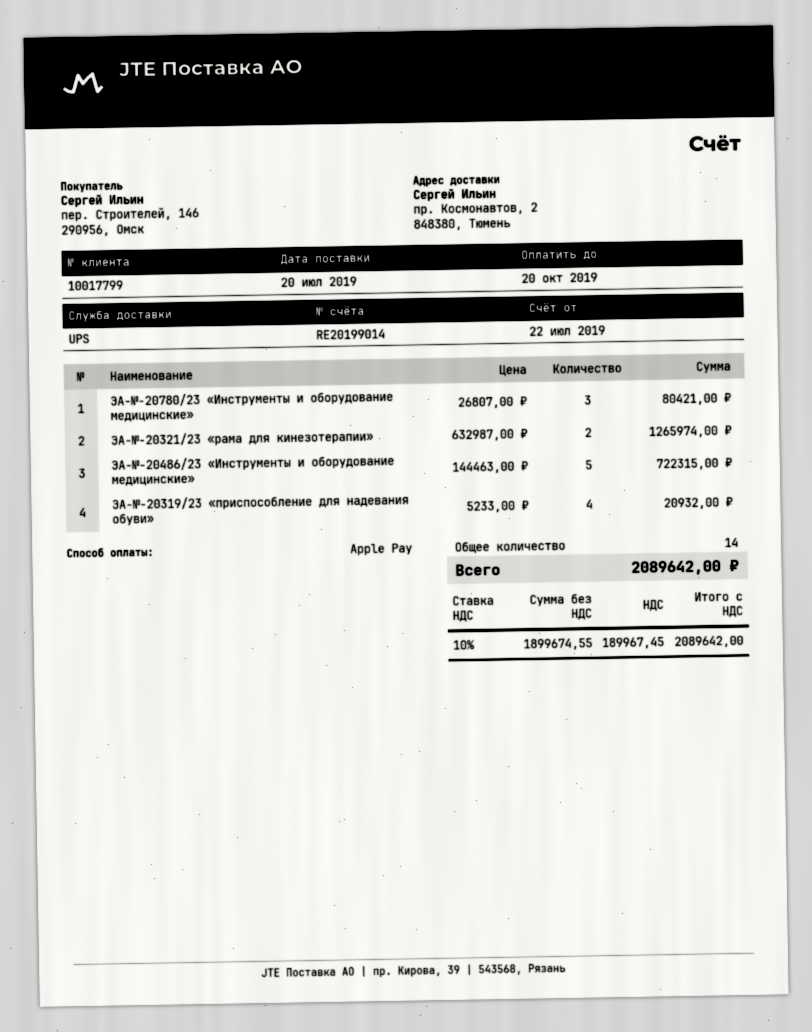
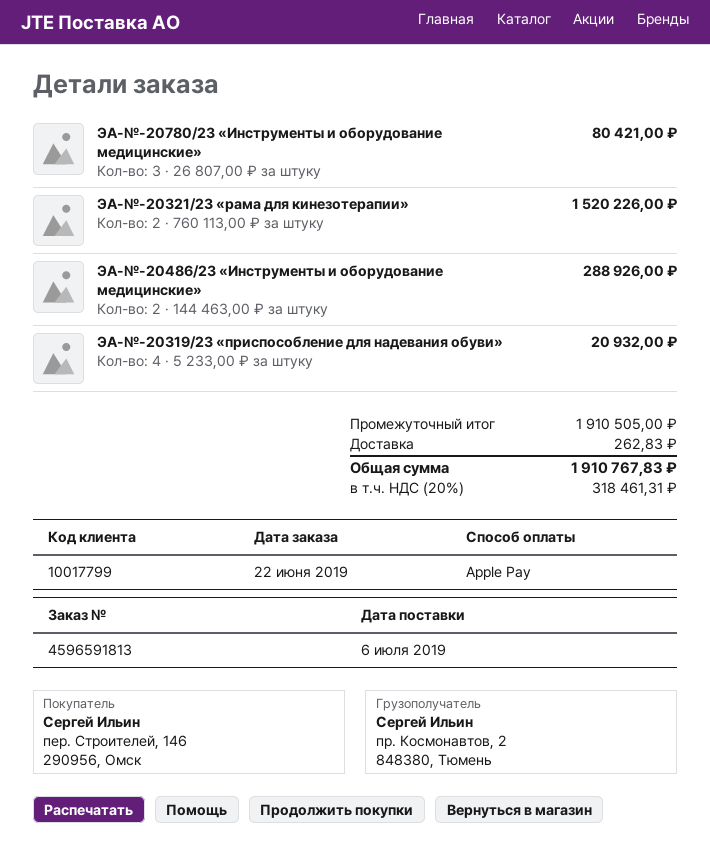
delivery date: 2019-07-20 -> 2019-07-06
ЭА-№-20321/23 «рама для кинезотерапии»: 2 x 632987.00 = 1265974.00 -> 2 x 760113.00 = 1520226.00
ЭА-№-20486/23 «Инструменты и оборудование медицинские»: 5 x 144463.00 = 722315.00 -> 2 x 144463.00 = 288926.00
shipping: none -> 262.83
tax: 10% = 189967.45 -> 20% = 318461.31
total: 2089642.00 -> 1910767.83

